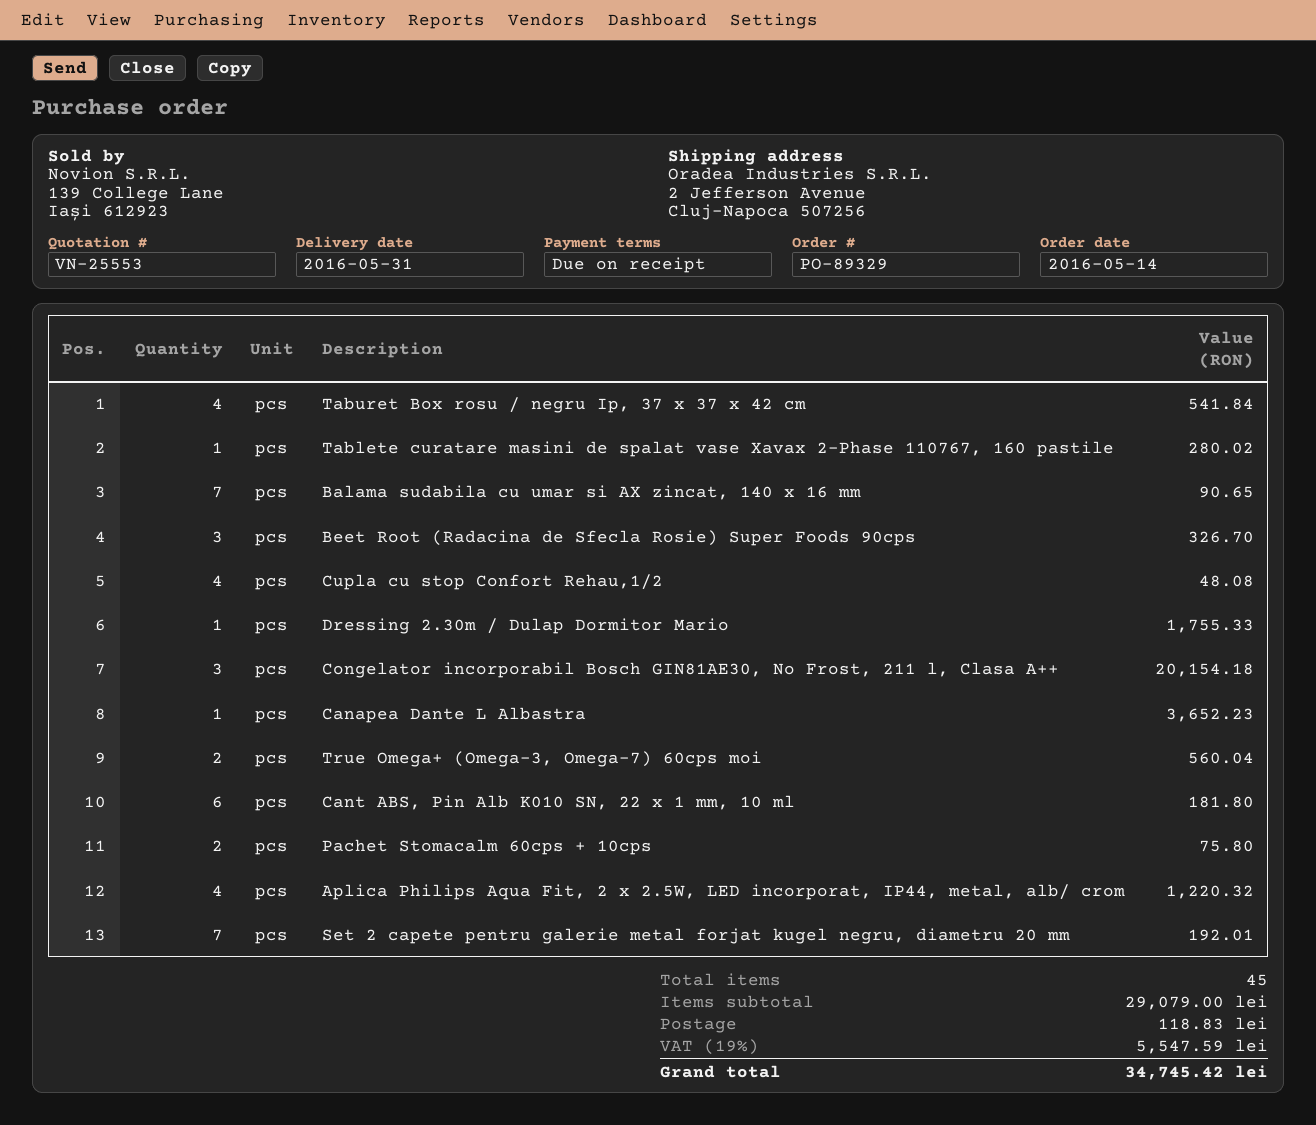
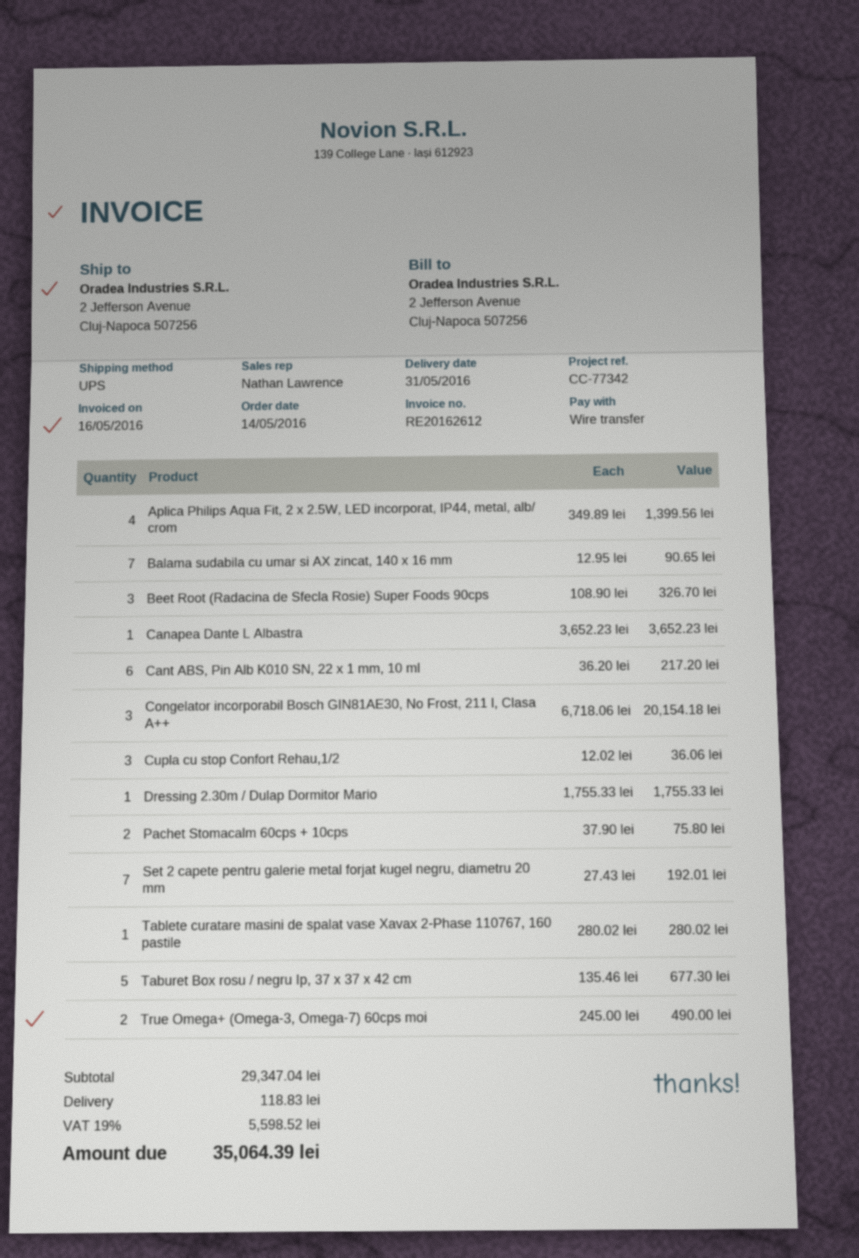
Taburet Box rosu / negru Ip, 37 x 37 x 42 cm: 4 for 541.84 -> 5 for 677.30
Cupla cu stop Confort Rehau,1/2: 4 for 48.08 -> 3 for 36.06
True Omega+ (Omega-3, Omega-7) 60cps moi: 2 for 560.04 -> 2 for 490.00
Cant ABS, Pin Alb K010 SN, 22 x 1 mm, 10 ml: 6 for 181.80 -> 6 for 217.20
Aplica Philips Aqua Fit, 2 x 2.5W, LED incorporat, IP44, metal, alb/ crom: 4 for 1220.32 -> 4 for 1399.56
subtotal: 29079.00 -> 29347.04
tax: 19% = 5547.59 -> 19% = 5598.52
total: 34745.42 -> 35064.39

